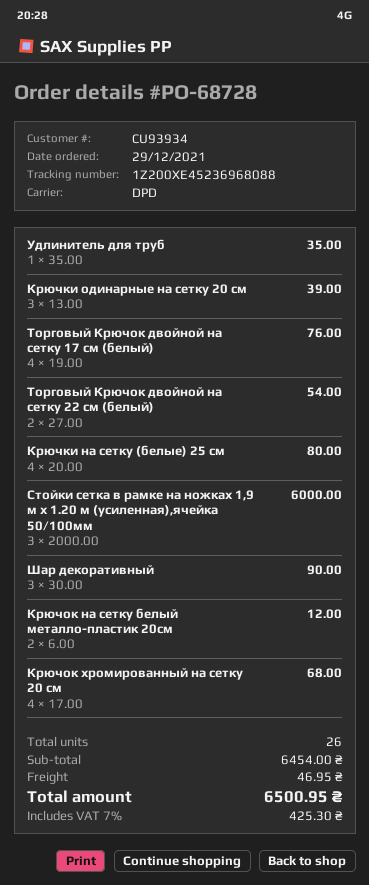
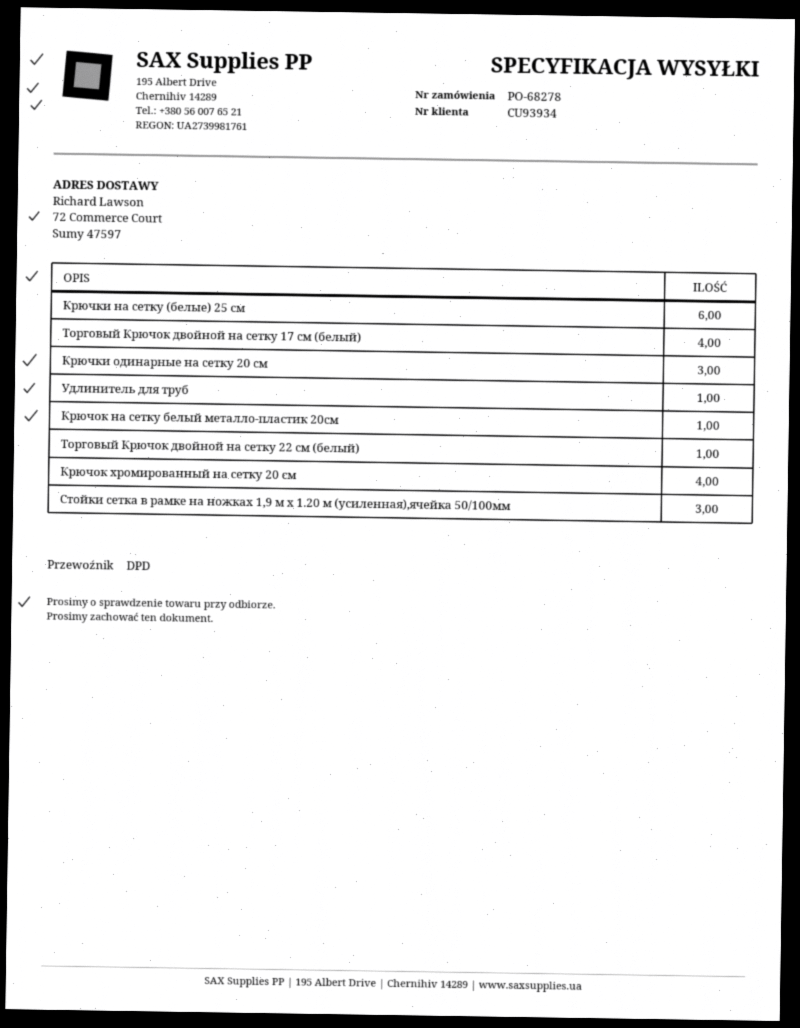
order number: PO-68728 -> PO-68278
Торговый Крючок двойной на сетку 22 см (белый): 2 -> 1
Крючки на сетку (белые) 25 см: 4 -> 6
Шар декоративный: 3 -> none
Крючок на сетку белый металло-пластик 20см: 2 -> 1

